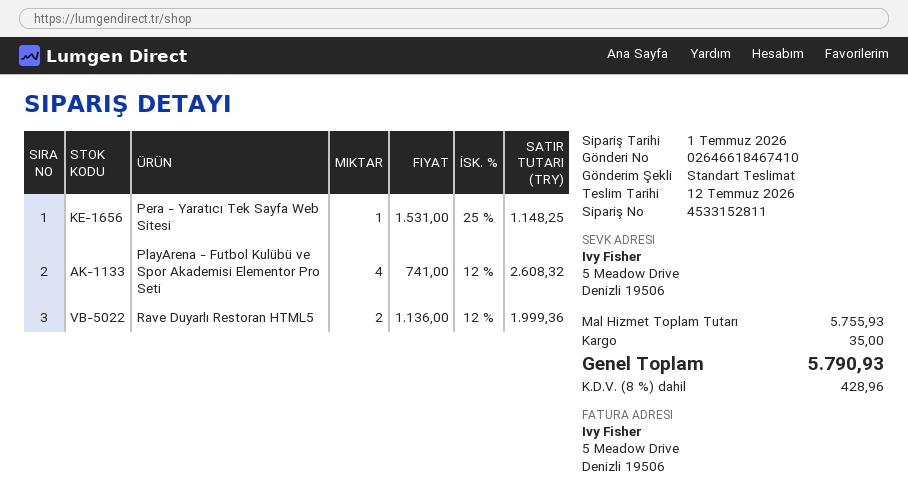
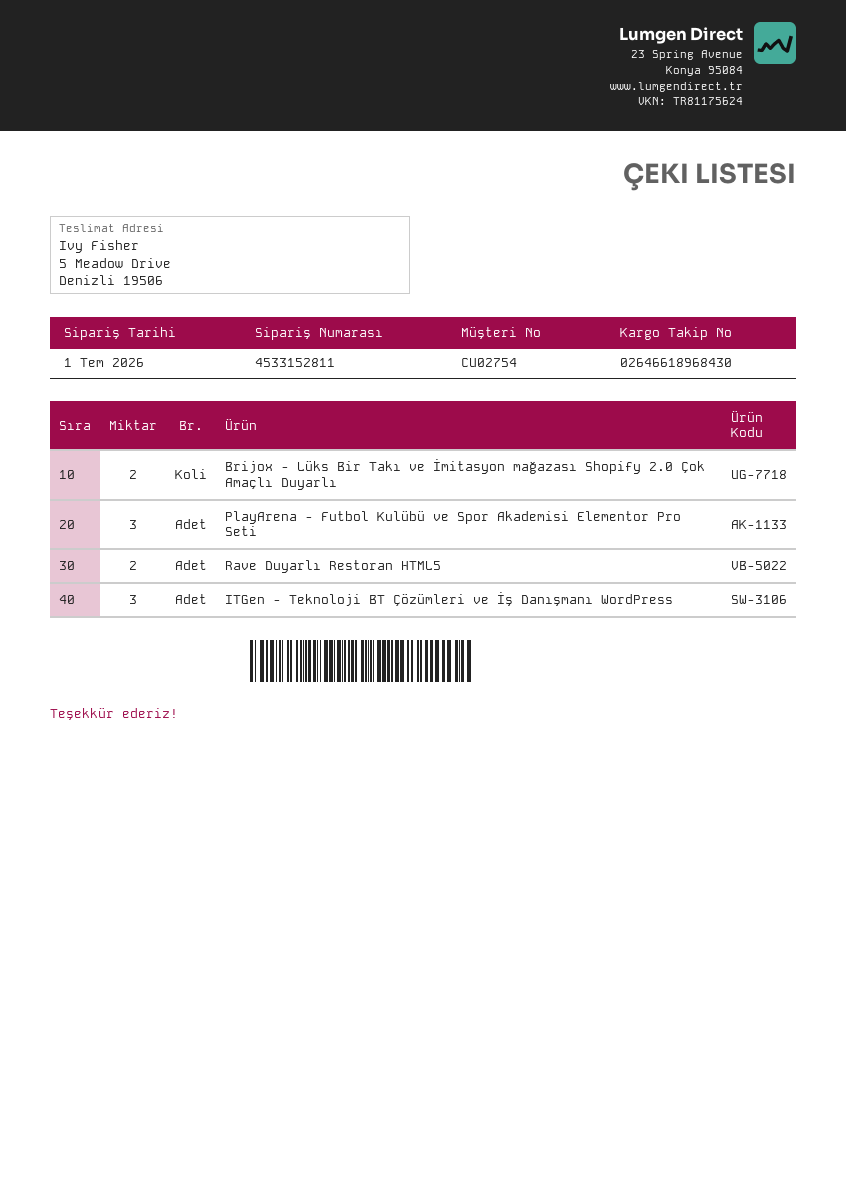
tracking number: 02646618467410 -> 02646618968430
Pera - Yaratıcı Tek Sayfa Web Sitesi: 1 -> none
PlayArena - Futbol Kulübü ve Spor Akademisi Elementor Pro Seti: 4 -> 3
Brijox - Lüks Bir Takı ve İmitasyon mağazası Shopify 2.0 Çok Amaçlı Duyarlı: none -> 2
ITGen - Teknoloji BT Çözümleri ve İş Danışmanı WordPress: none -> 3

